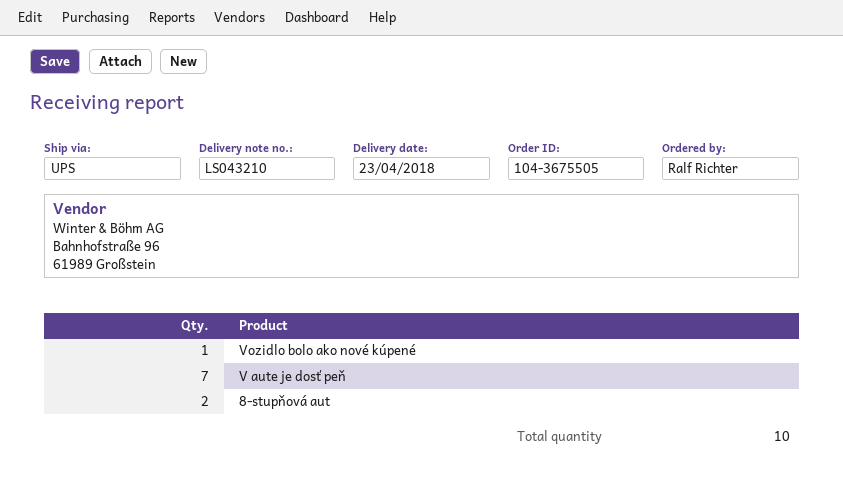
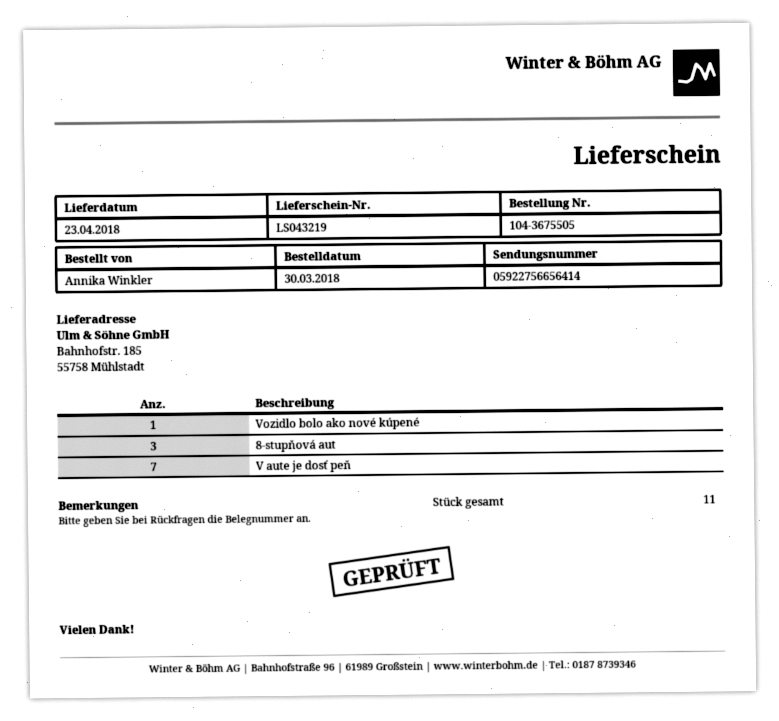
delivery note number: LS043210 -> LS043219
ordered by: Ralf Richter -> Annika Winkler
8-stupňová aut: 2 -> 3
total quantity: 10 -> 11

